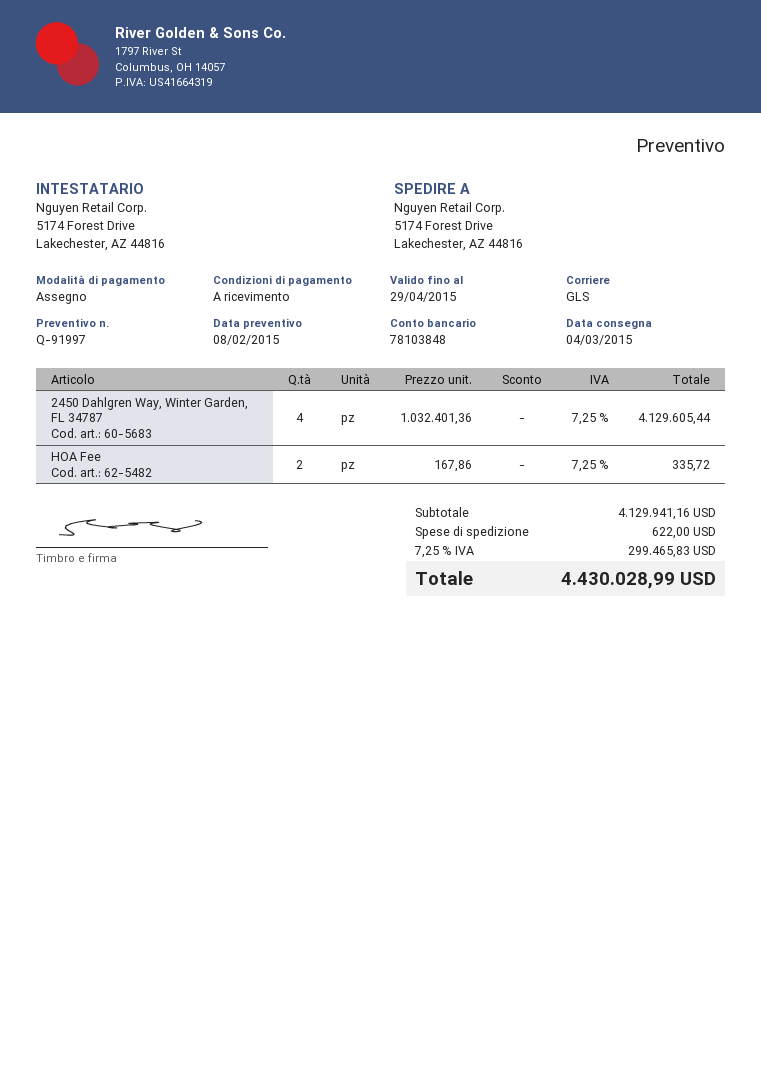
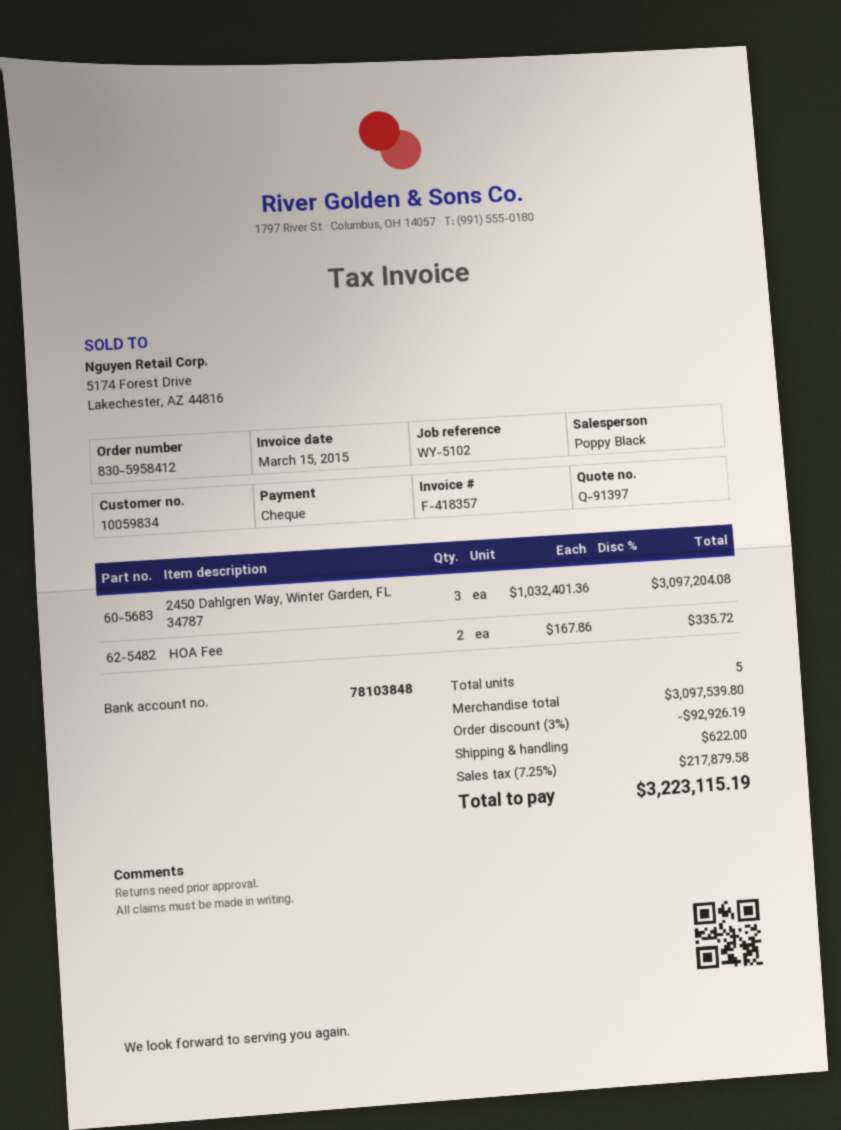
quote number: Q-91997 -> Q-91397
2450 Dahlgren Way, Winter Garden, FL 34787: 4 x 1032401.36 = 4129605.44 -> 3 x 1032401.36 = 3097204.08
subtotal: 4129941.16 -> 3097539.80
discount: none -> 3% = 92926.19
tax: 7.25% = 299465.83 -> 7.25% = 217879.58
total: 4430028.99 -> 3223115.19

